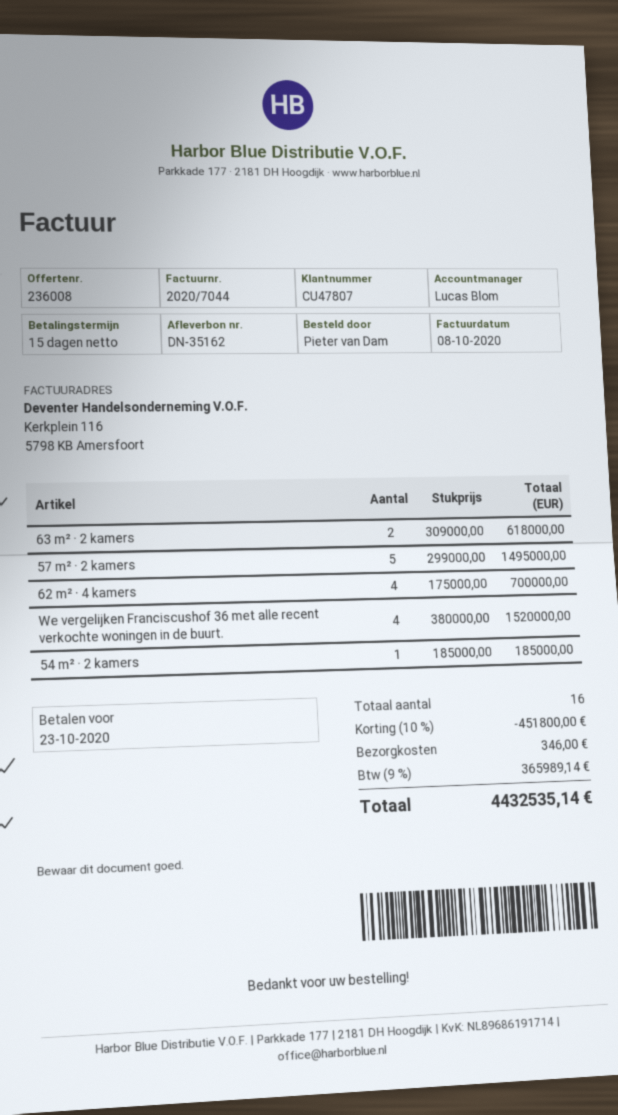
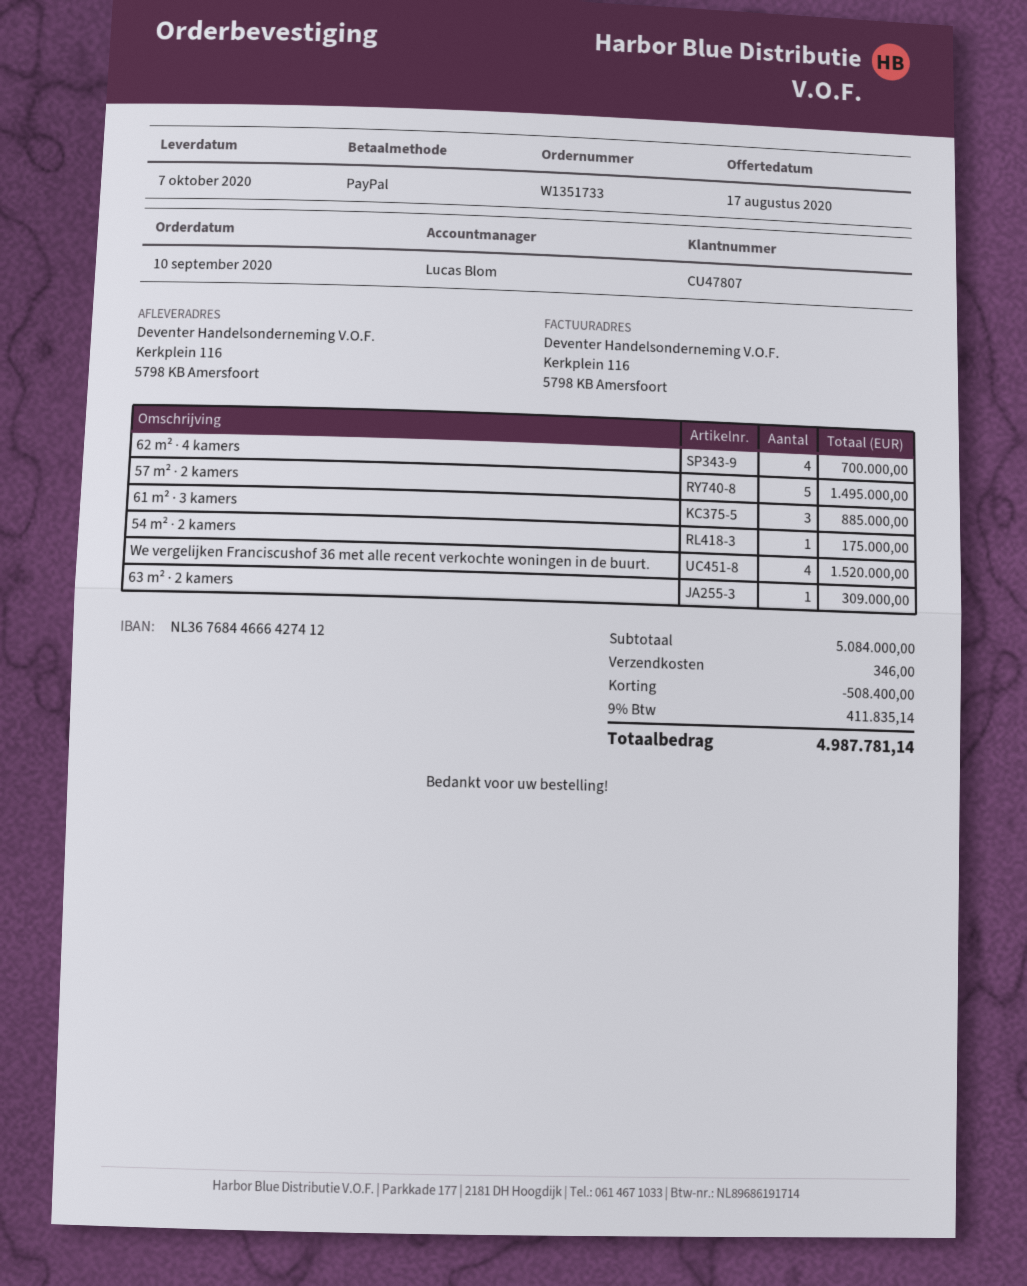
63 m² · 2 kamers: 2 for 618000.00 -> 1 for 309000.00
54 m² · 2 kamers: 1 for 185000.00 -> 1 for 175000.00
61 m² · 3 kamers: none -> 3 for 885000.00
discount: 451800.00 -> 508400.00
tax: 9% = 365989.14 -> 9% = 411835.14
total: 4432535.14 -> 4987781.14

